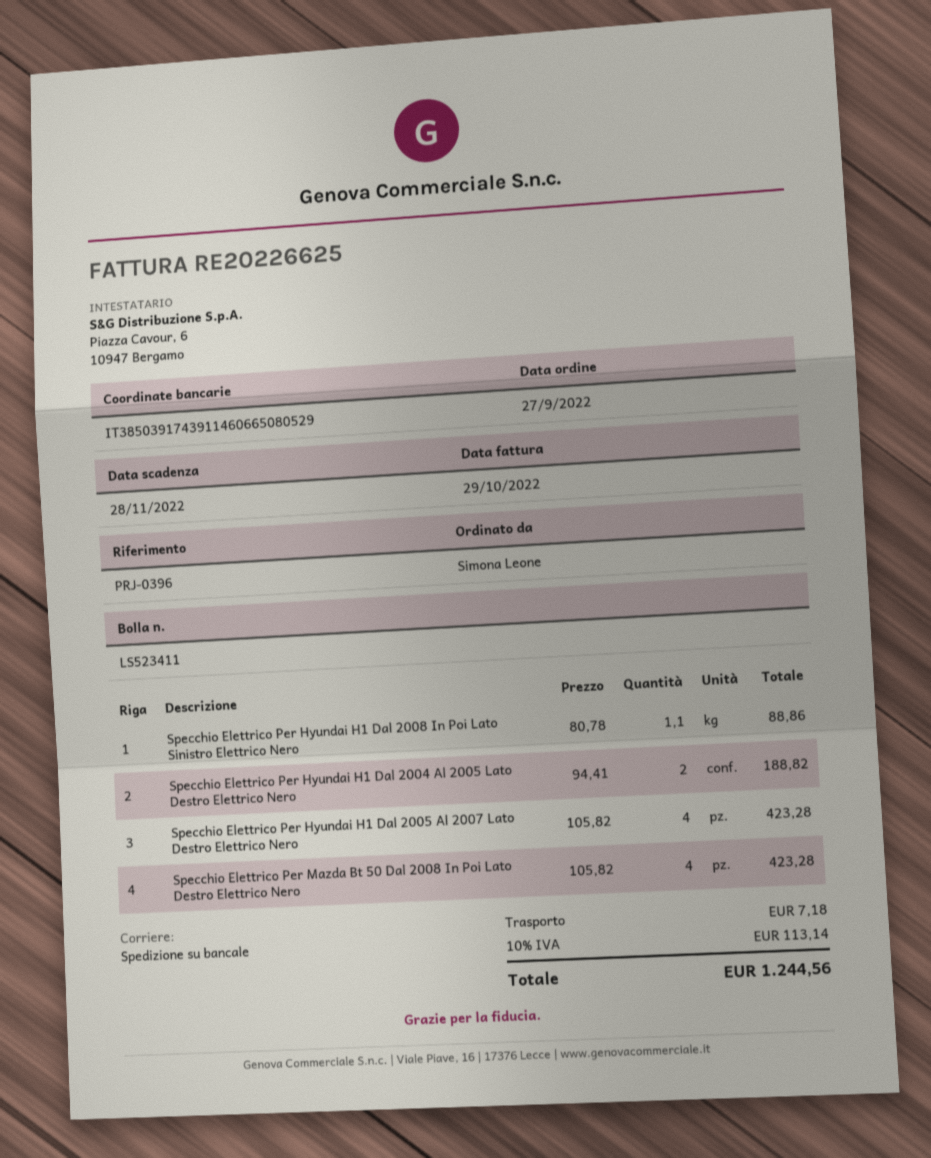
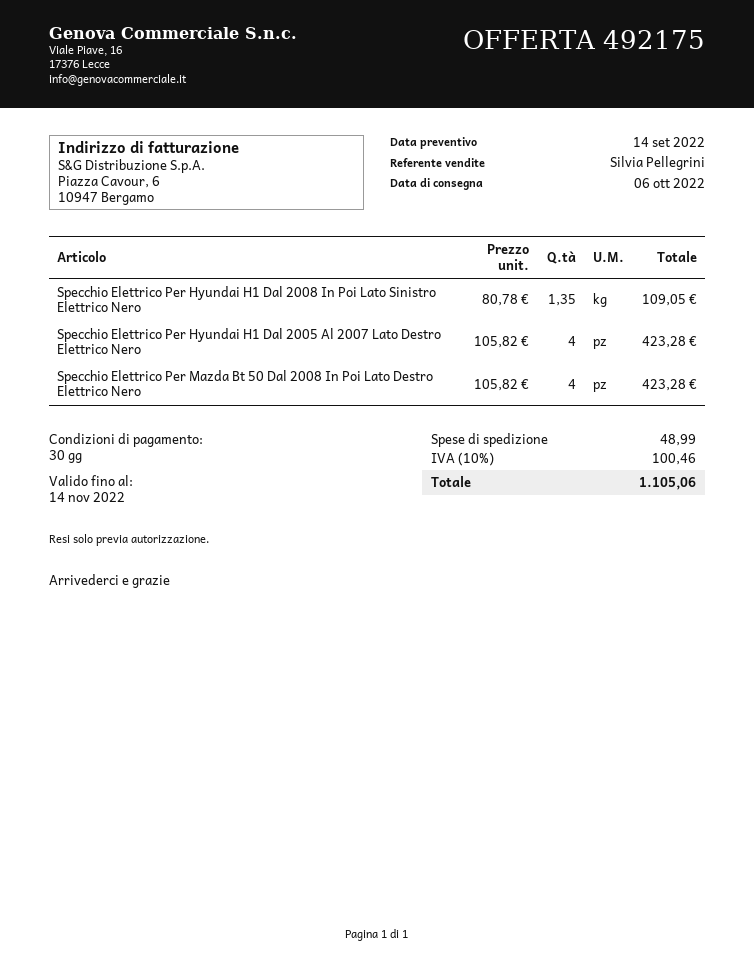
Specchio Elettrico Per Hyundai H1 Dal 2008 In Poi Lato Sinistro Elettrico Nero: 1.1 x 80.78 = 88.86 -> 1.35 x 80.78 = 109.05
Specchio Elettrico Per Hyundai H1 Dal 2004 Al 2005 Lato Destro Elettrico Nero: 2 x 94.41 = 188.82 -> none
shipping: 7.18 -> 48.99
tax: 10% = 113.14 -> 10% = 100.46
total: 1244.56 -> 1105.06

